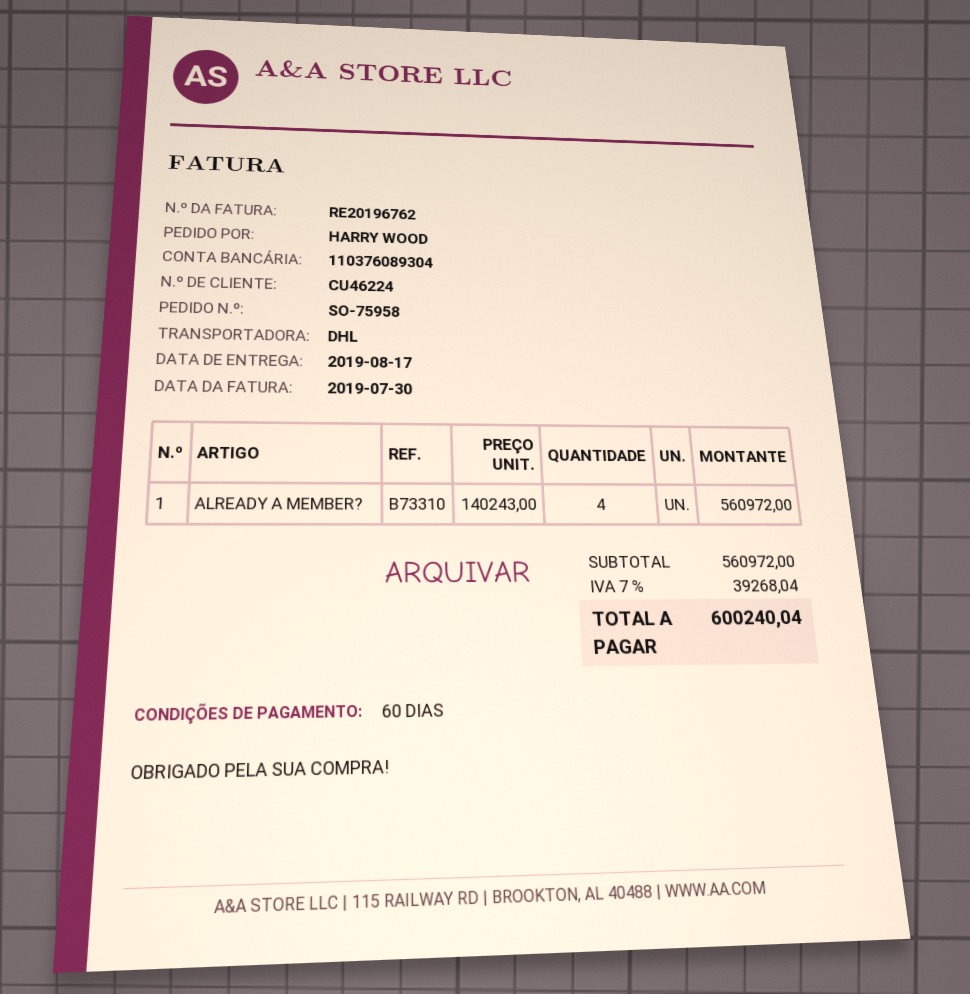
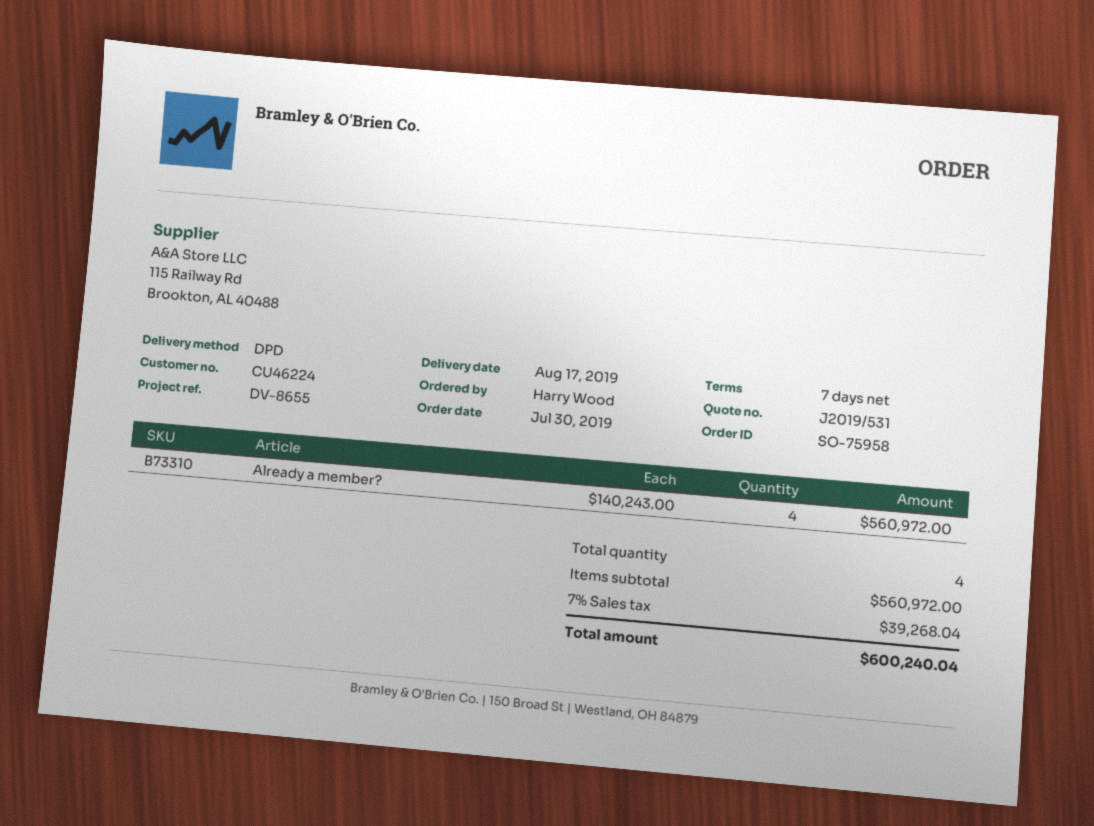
payment terms: 60 days -> 7 days
shipping method: DHL -> DPD

